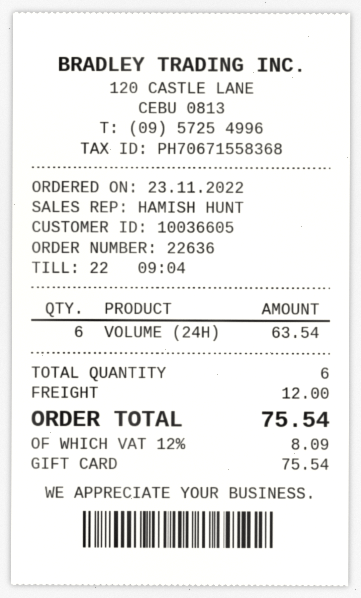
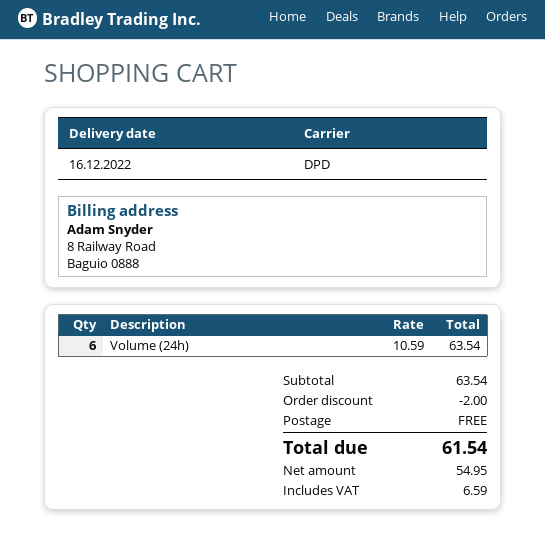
discount: none -> 2.00
shipping: 12.00 -> 0.00
tax: 8.09 -> 6.59
total: 75.54 -> 61.54

